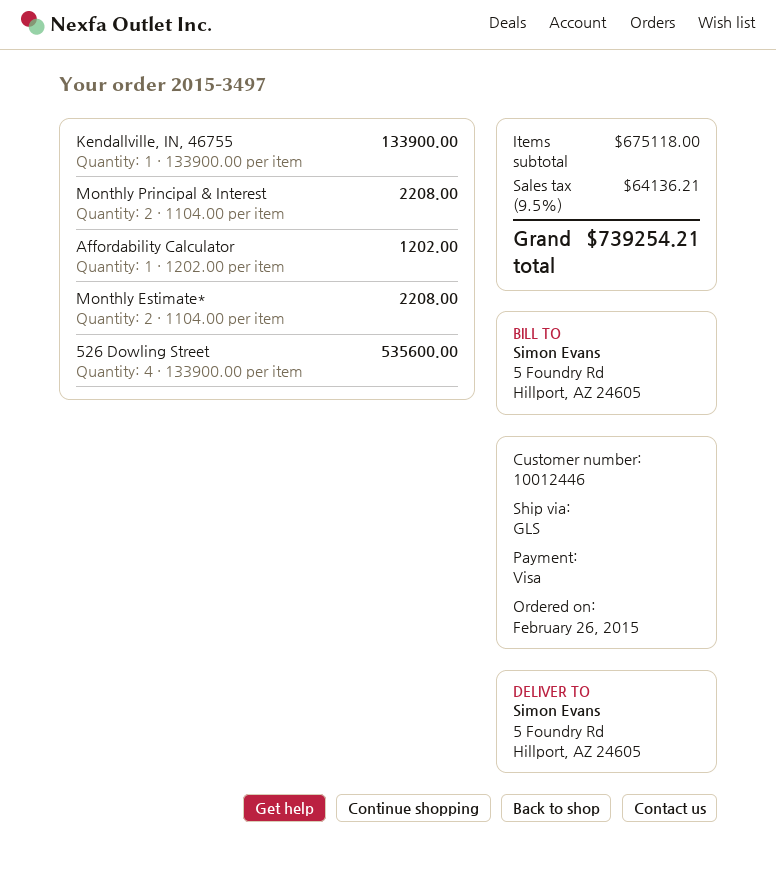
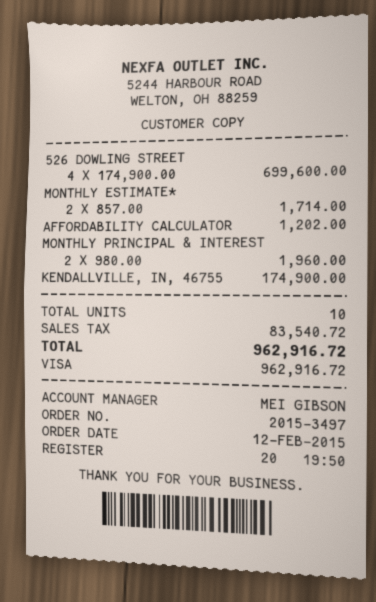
order date: 2015-02-26 -> 2015-02-12
Kendallville, IN, 46755: 1 x 133900.00 = 133900.00 -> 1 x 174900.00 = 174900.00
Monthly Principal & Interest: 2 x 1104.00 = 2208.00 -> 2 x 980.00 = 1960.00
Monthly Estimate*: 2 x 1104.00 = 2208.00 -> 2 x 857.00 = 1714.00
526 Dowling Street: 4 x 133900.00 = 535600.00 -> 4 x 174900.00 = 699600.00
tax: 64136.21 -> 83540.72
total: 739254.21 -> 962916.72

